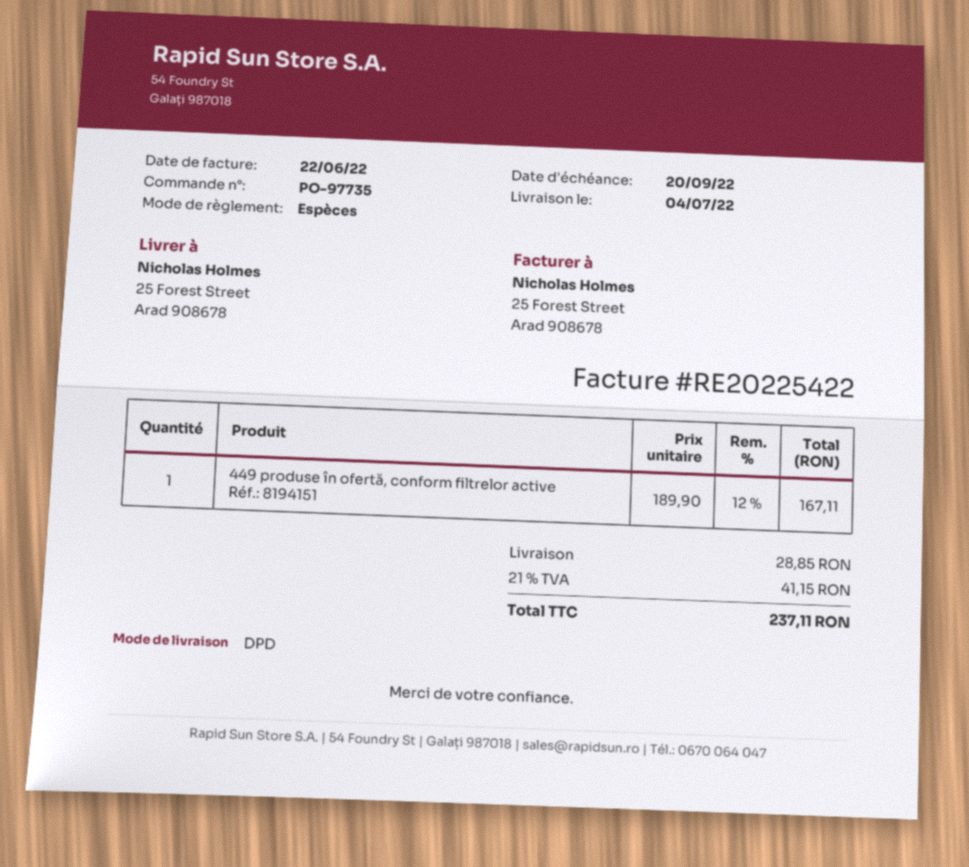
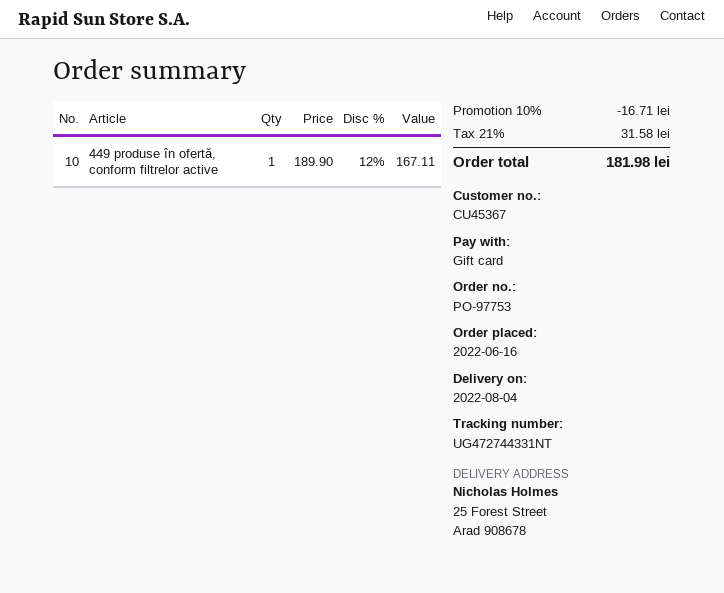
order number: PO-97735 -> PO-97753
delivery date: 2022-07-04 -> 2022-08-04
payment method: cash -> gift card
discount: none -> 10% = 16.71
shipping: 28.85 -> none
tax: 21% = 41.15 -> 21% = 31.58
total: 237.11 -> 181.98

